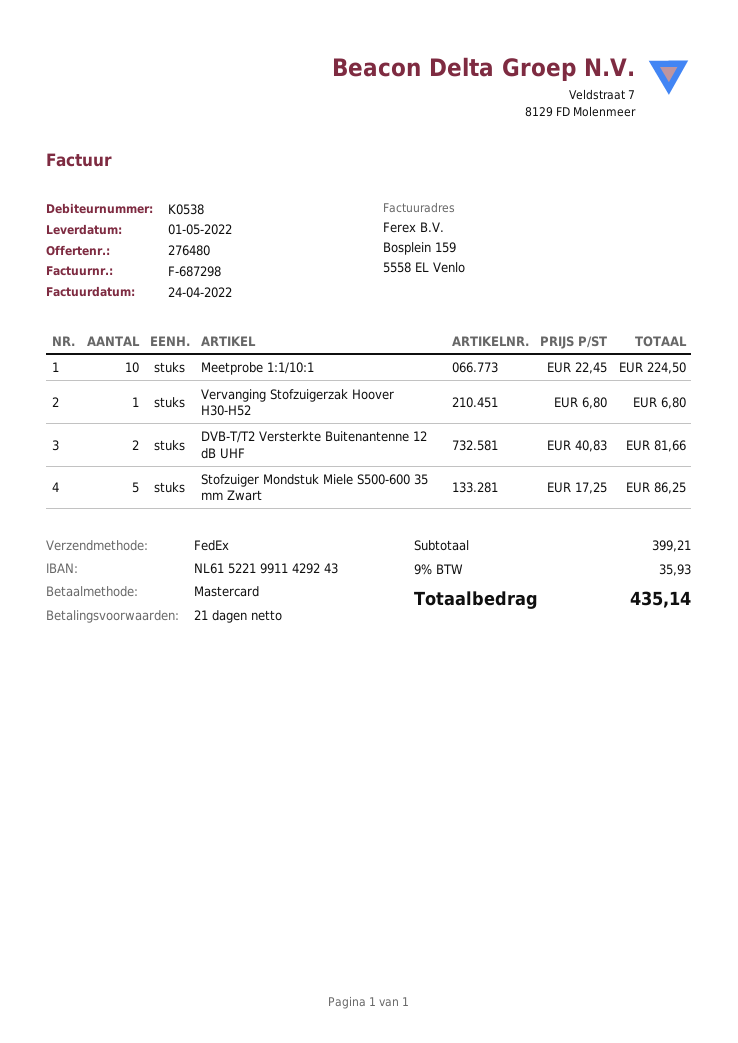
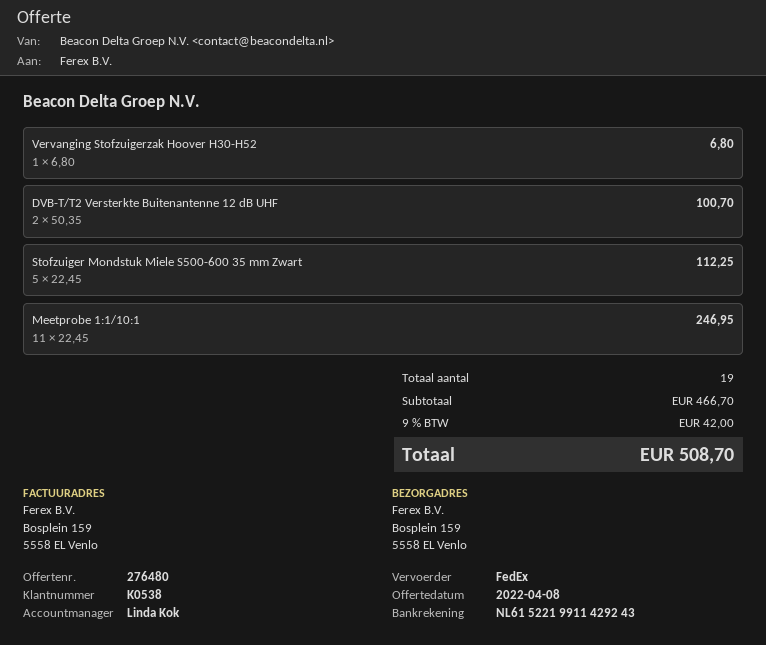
Meetprobe 1:1/10:1: 10 x 22.45 = 224.50 -> 11 x 22.45 = 246.95
DVB-T/T2 Versterkte Buitenantenne 12 dB UHF: 2 x 40.83 = 81.66 -> 2 x 50.35 = 100.70
Stofzuiger Mondstuk Miele S500-600 35 mm Zwart: 5 x 17.25 = 86.25 -> 5 x 22.45 = 112.25
subtotal: 399.21 -> 466.70
tax: 9% = 35.93 -> 9% = 42.00
total: 435.14 -> 508.70

